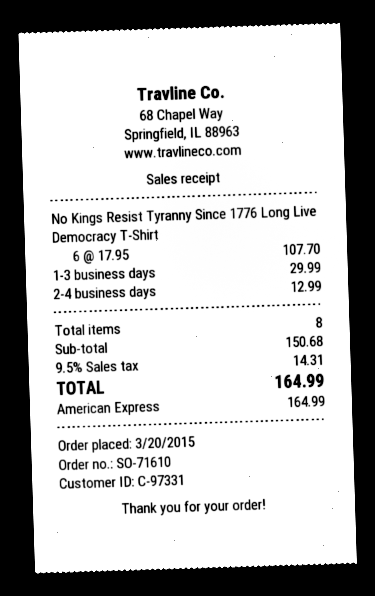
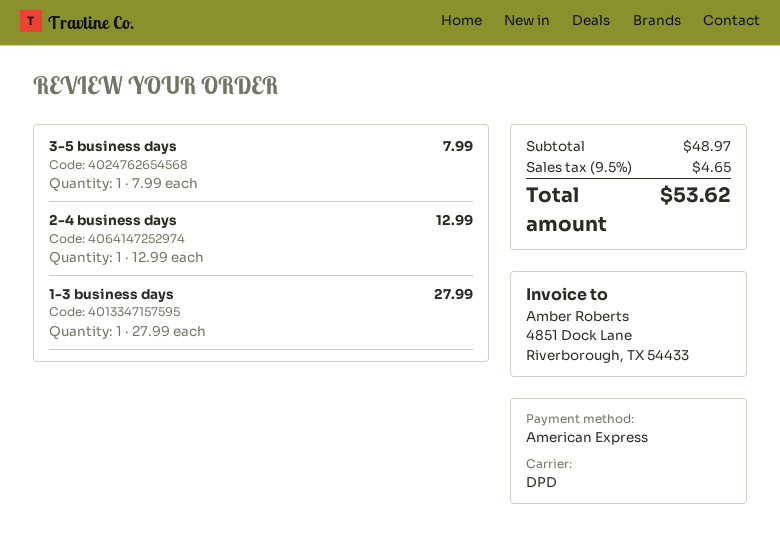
No Kings Resist Tyranny Since 1776 Long Live Democracy T-Shirt: 6 x 17.95 = 107.70 -> none
1-3 business days: 1 x 29.99 = 29.99 -> 1 x 27.99 = 27.99
3-5 business days: none -> 1 x 7.99 = 7.99
subtotal: 150.68 -> 48.97
tax: 9.5% = 14.31 -> 9.5% = 4.65
total: 164.99 -> 53.62

